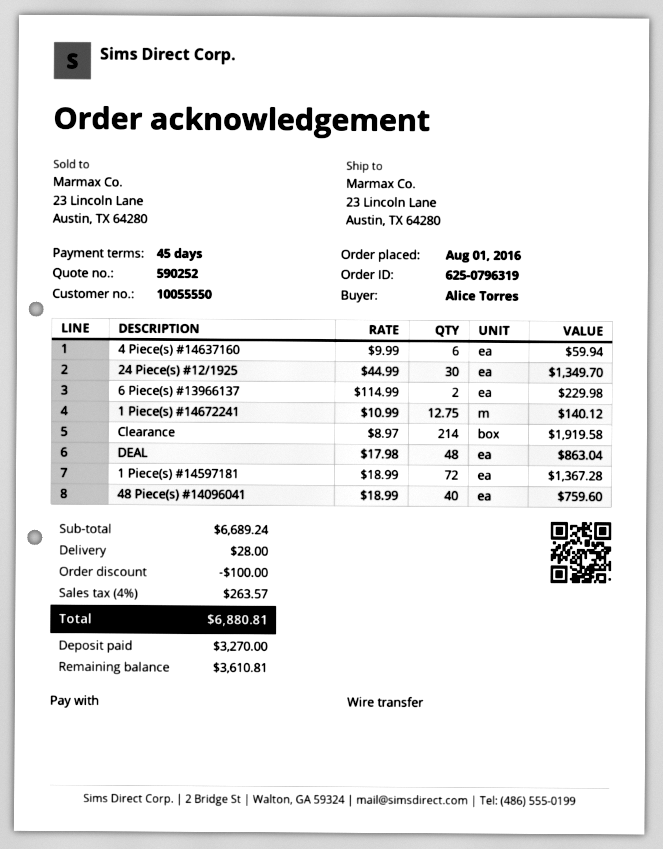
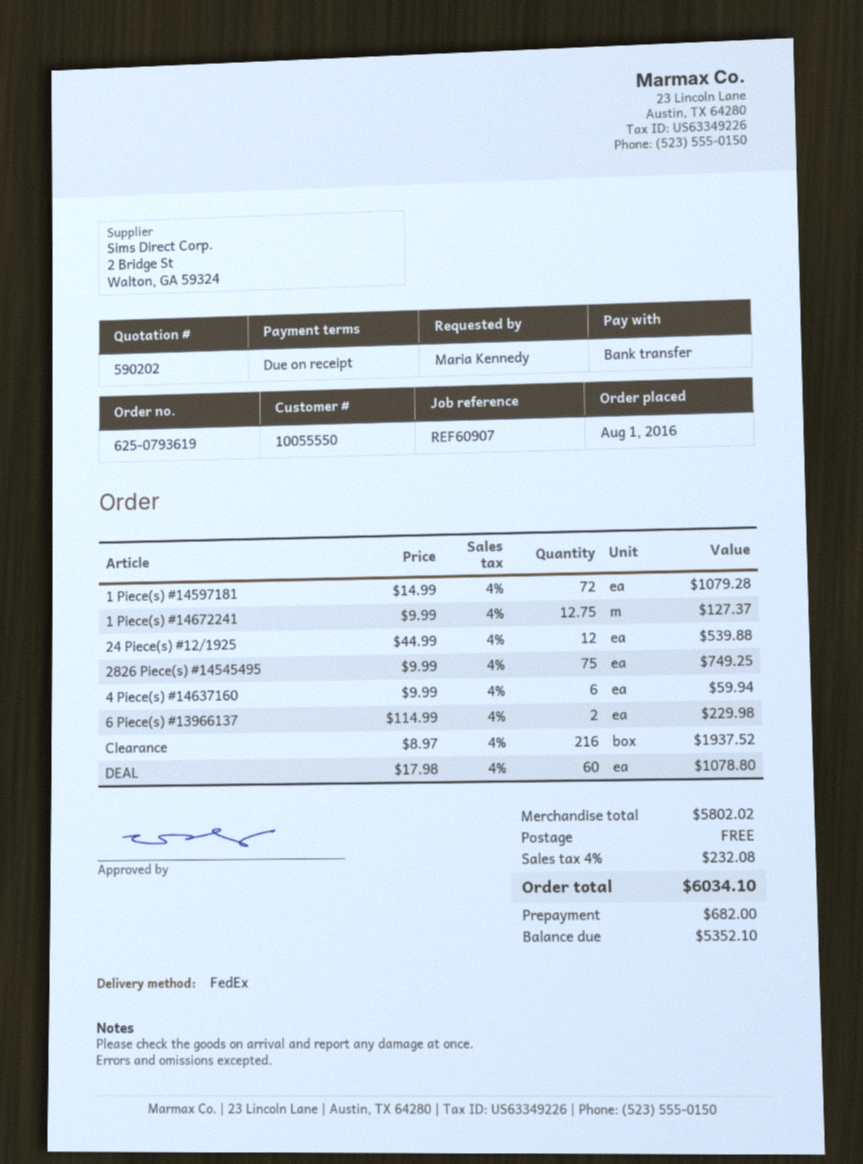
quote number: 590252 -> 590202
order number: 625-0796319 -> 625-0793619
payment terms: 45 days -> on receipt
ordered by: Alice Torres -> Maria Kennedy
24 Piece(s) #12/1925: 30 x 44.99 = 1349.70 -> 12 x 44.99 = 539.88
1 Piece(s) #14672241: 12.75 x 10.99 = 140.12 -> 12.75 x 9.99 = 127.37
Clearance: 214 x 8.97 = 1919.58 -> 216 x 8.97 = 1937.52
DEAL: 48 x 17.98 = 863.04 -> 60 x 17.98 = 1078.80
1 Piece(s) #14597181: 72 x 18.99 = 1367.28 -> 72 x 14.99 = 1079.28
48 Piece(s) #14096041: 40 x 18.99 = 759.60 -> none
2826 Piece(s) #14545495: none -> 75 x 9.99 = 749.25
subtotal: 6689.24 -> 5802.02
discount: 100.00 -> none
shipping: 28.00 -> 0.00
tax: 4% = 263.57 -> 4% = 232.08
total: 6880.81 -> 6034.10
deposit: 3270.00 -> 682.00
balance: 3610.81 -> 5352.10

